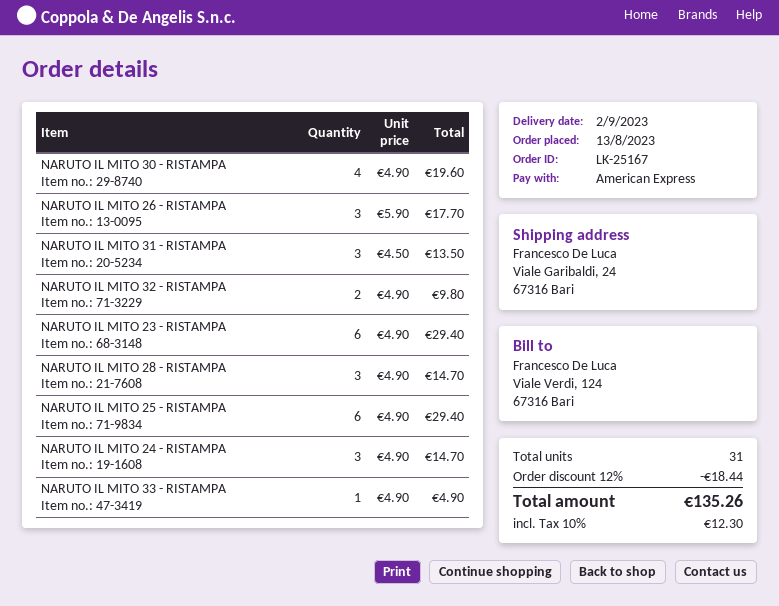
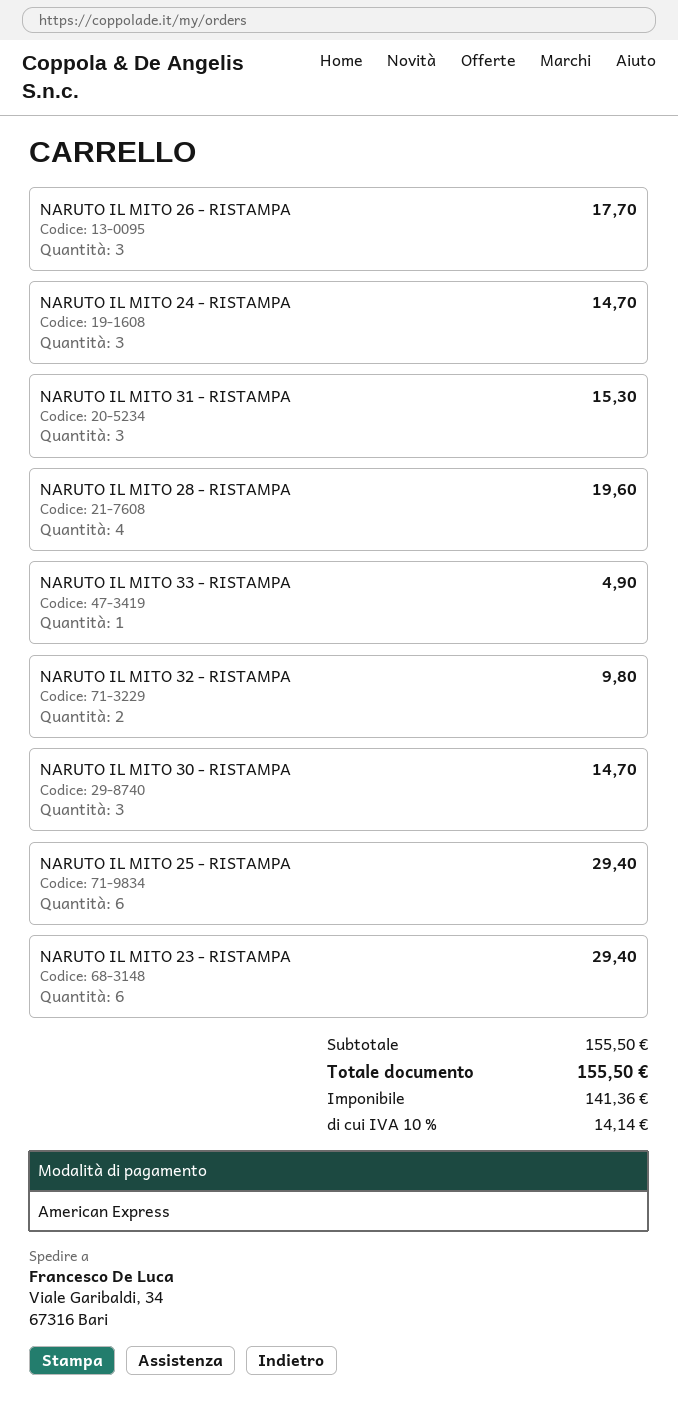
ship to: Viale Garibaldi, 24, 67316 Bari -> Viale Garibaldi, 34, 67316 Bari
NARUTO IL MITO 30 - RISTAMPA: 4 for 19.60 -> 3 for 14.70
NARUTO IL MITO 31 - RISTAMPA: 3 for 13.50 -> 3 for 15.30
NARUTO IL MITO 28 - RISTAMPA: 3 for 14.70 -> 4 for 19.60
discount: 12% = 18.44 -> none
tax: 10% = 12.30 -> 10% = 14.14
total: 135.26 -> 155.50

